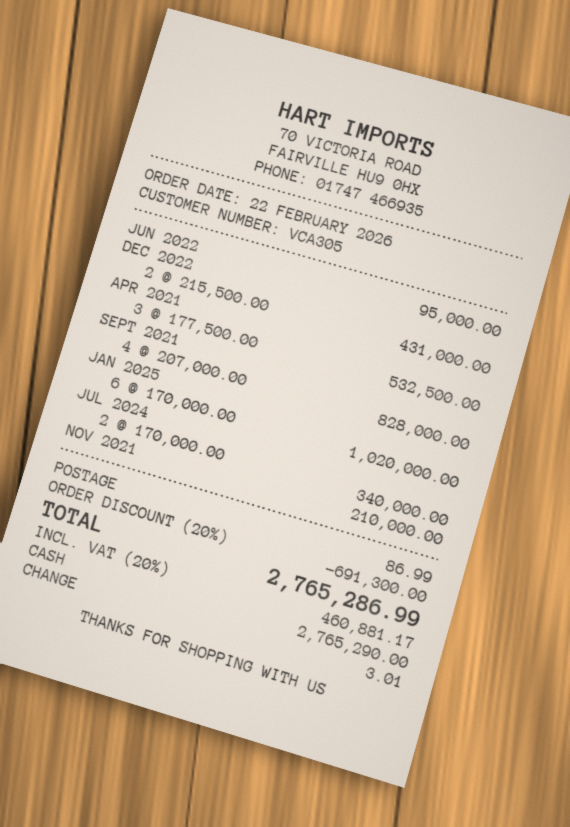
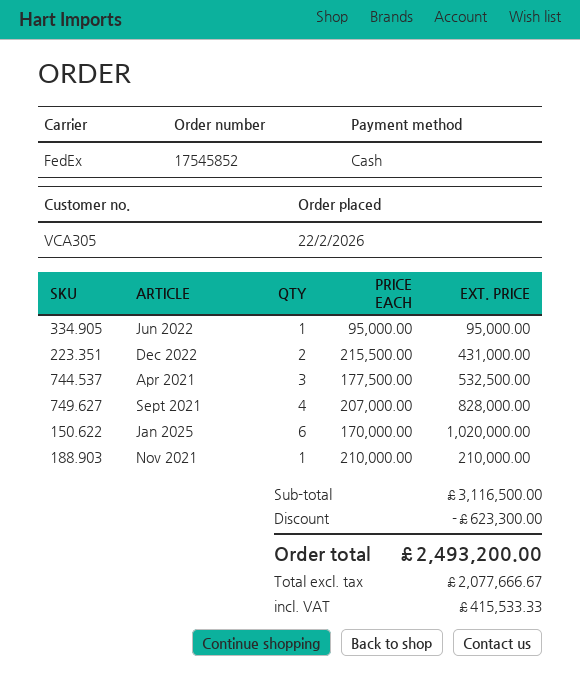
JUL 2024: 2 x 170000.00 = 340000.00 -> none
discount: 691300.00 -> 623300.00
shipping: 86.99 -> none
tax: 460881.17 -> 415533.33
total: 2765286.99 -> 2493200.00

